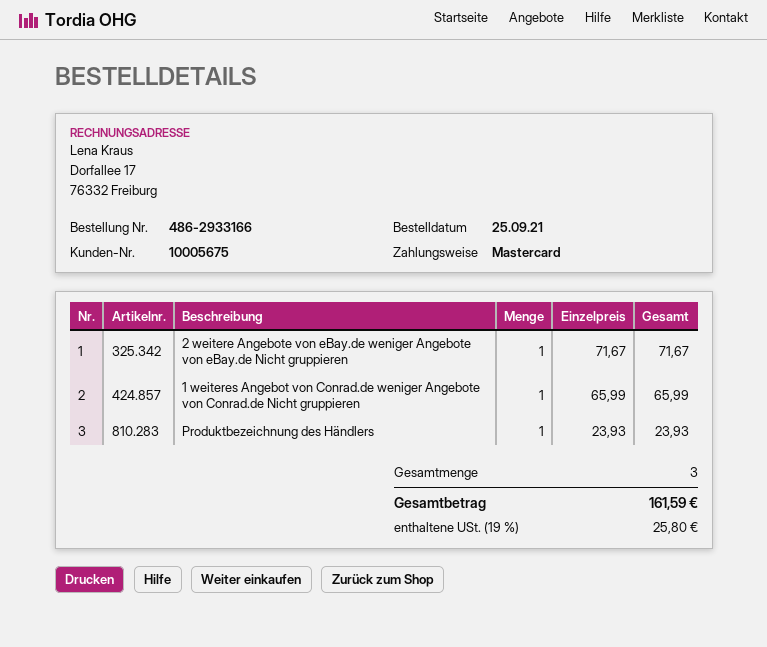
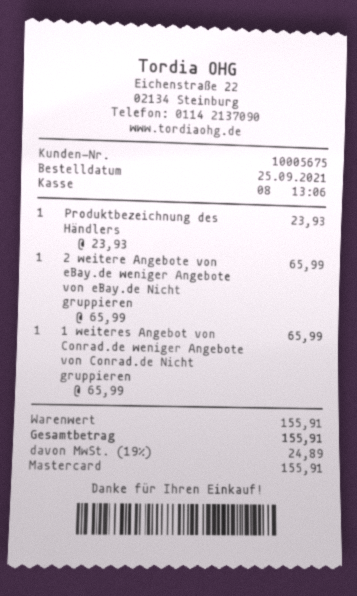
2 weitere Angebote von eBay.de weniger Angebote von eBay.de Nicht gruppieren: 1 x 71.67 = 71.67 -> 1 x 65.99 = 65.99
tax: 19% = 25.80 -> 19% = 24.89
total: 161.59 -> 155.91

